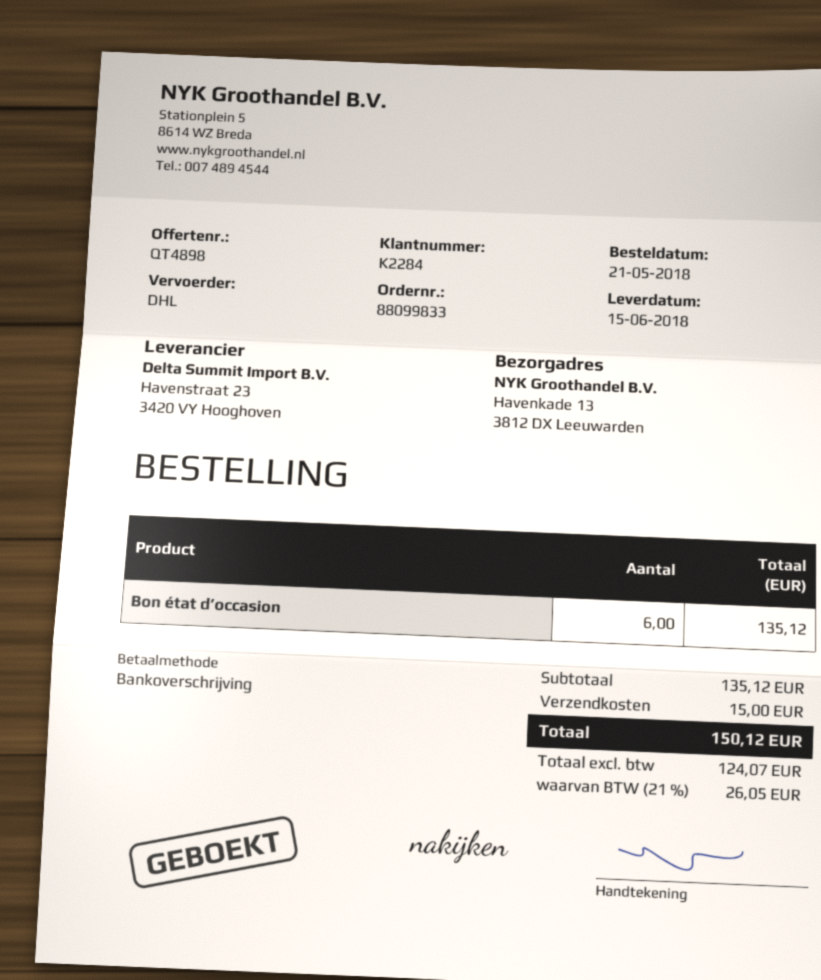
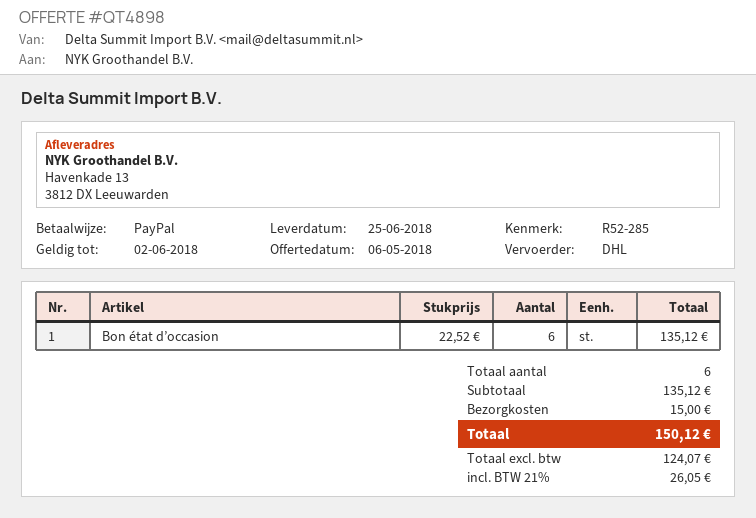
delivery date: 2018-06-15 -> 2018-06-25
payment method: bank transfer -> PayPal

